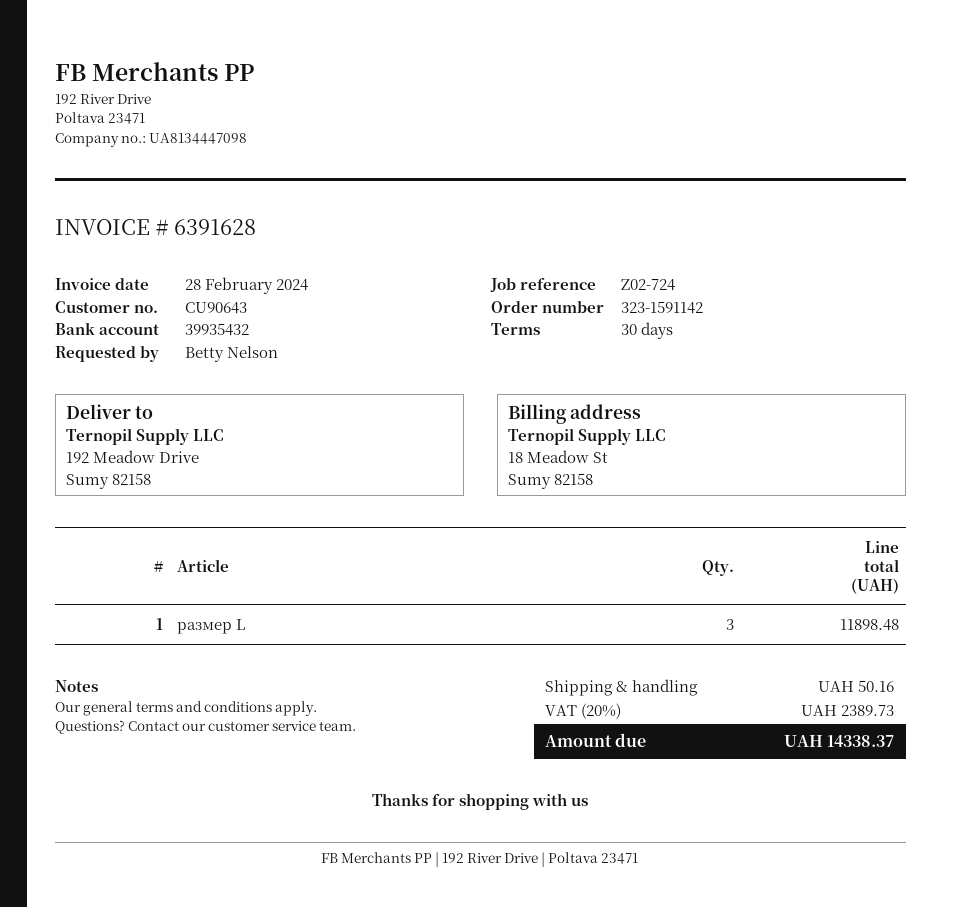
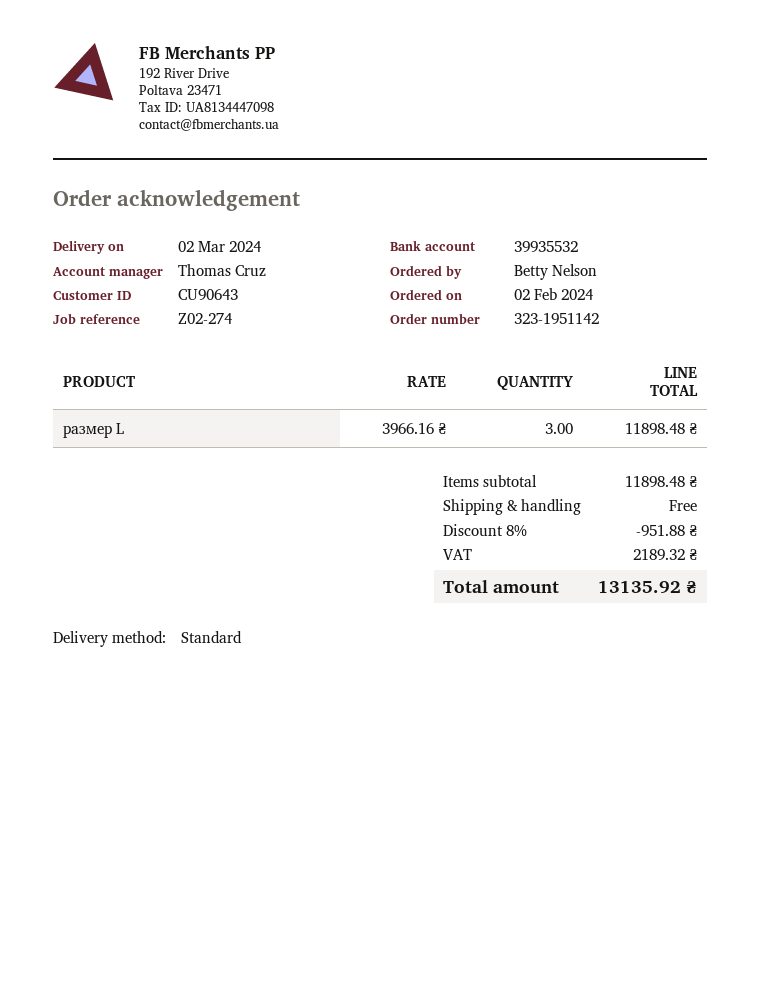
order number: 323-1591142 -> 323-1951142
reference: Z02-724 -> Z02-274
bank account: 39935432 -> 39935532
discount: none -> 8% = 951.88
shipping: 50.16 -> 0.00
tax: 2389.73 -> 2189.32
total: 14338.37 -> 13135.92

